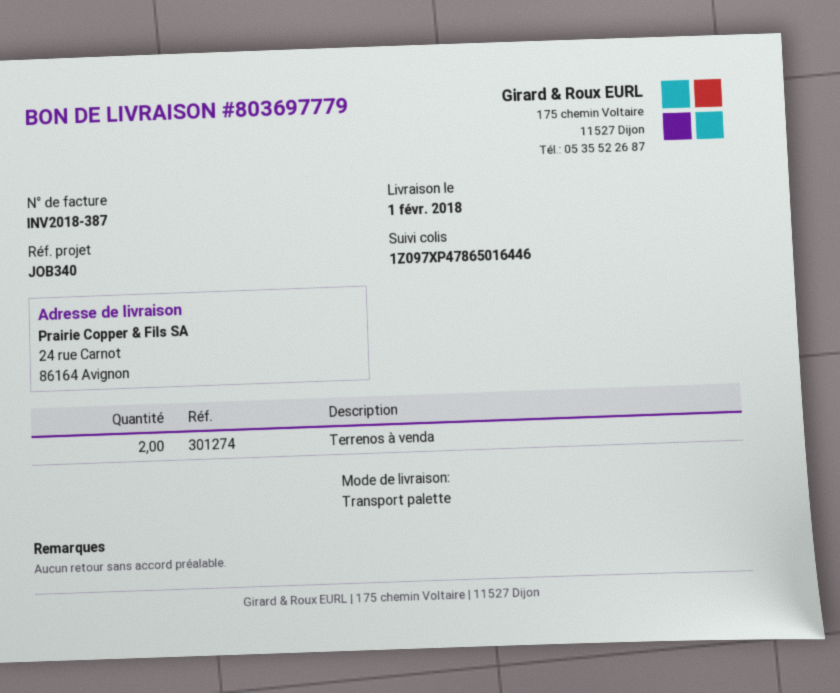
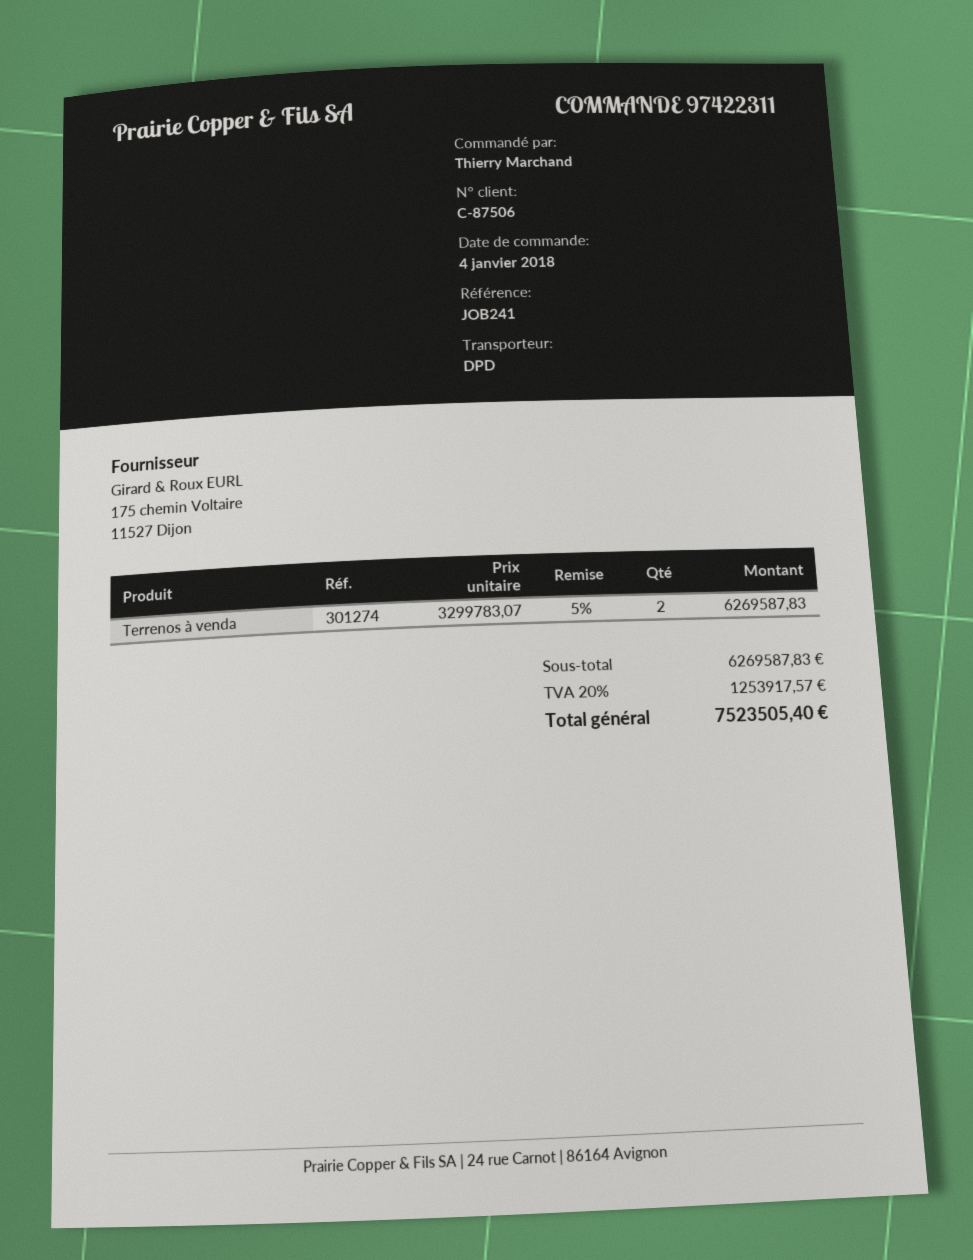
reference: JOB340 -> JOB241
shipping method: pallet freight -> DPD

